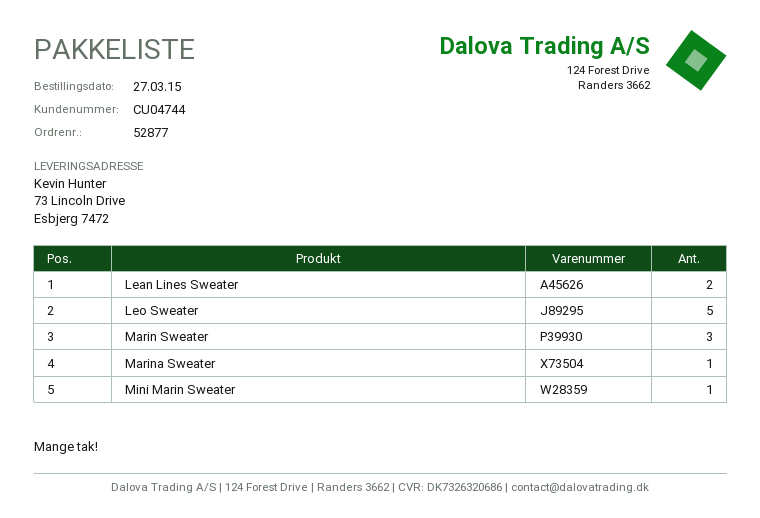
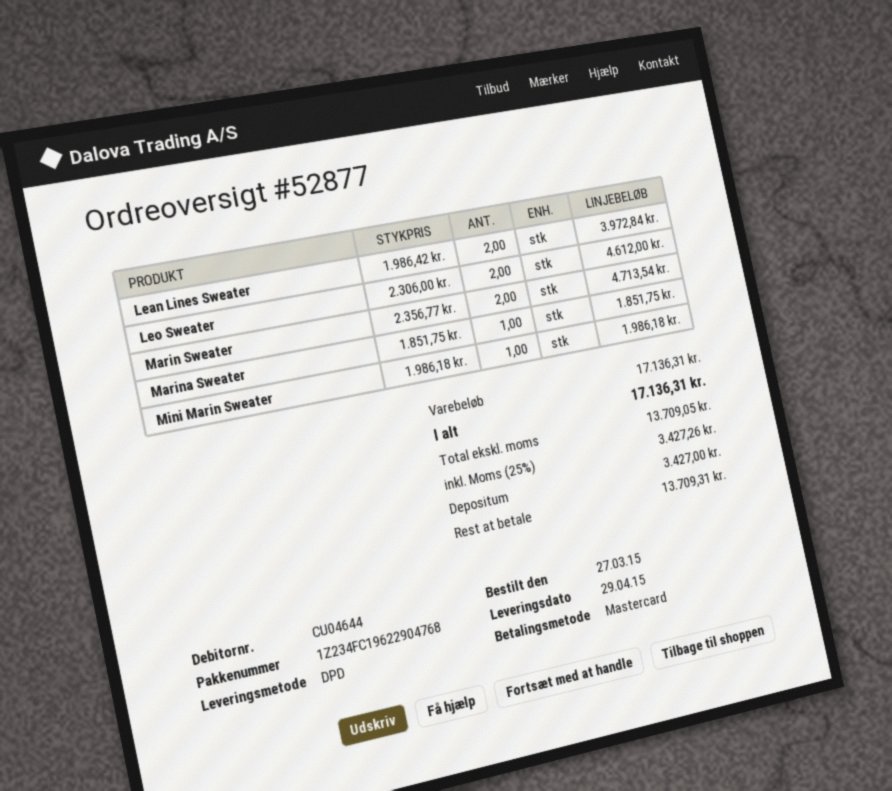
customer number: CU04744 -> CU04644
Leo Sweater: 5 -> 2
Marin Sweater: 3 -> 2

